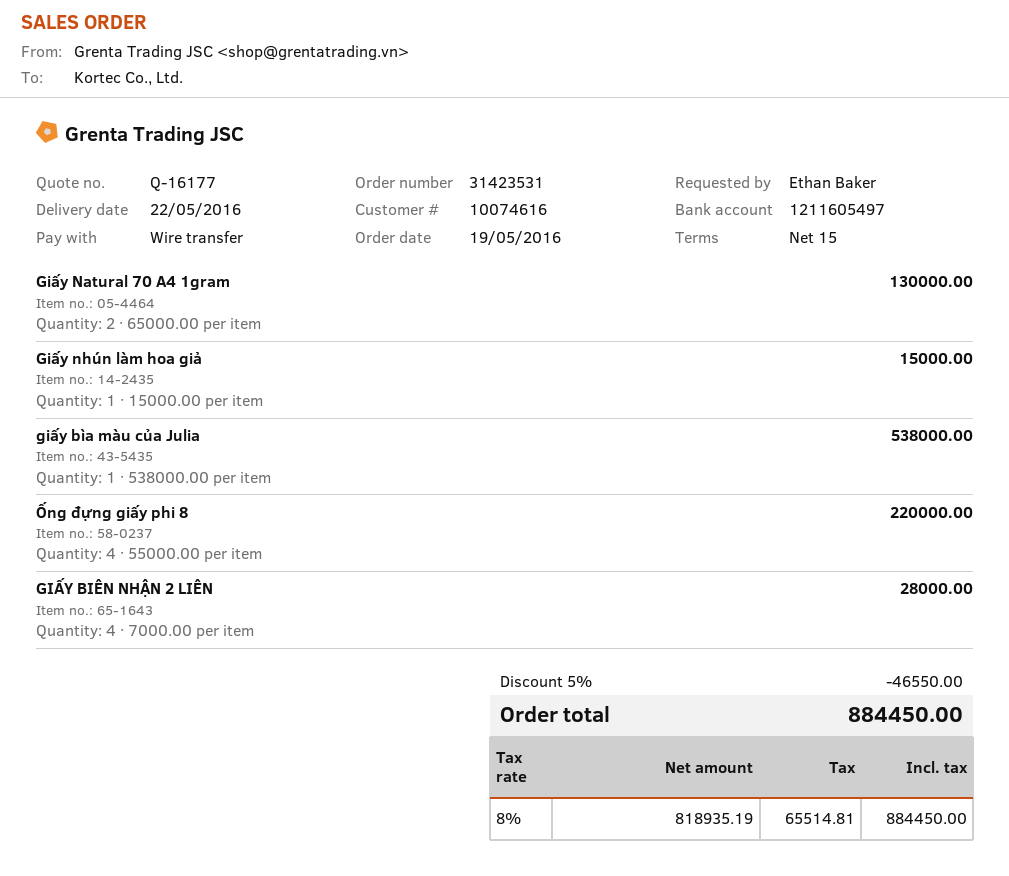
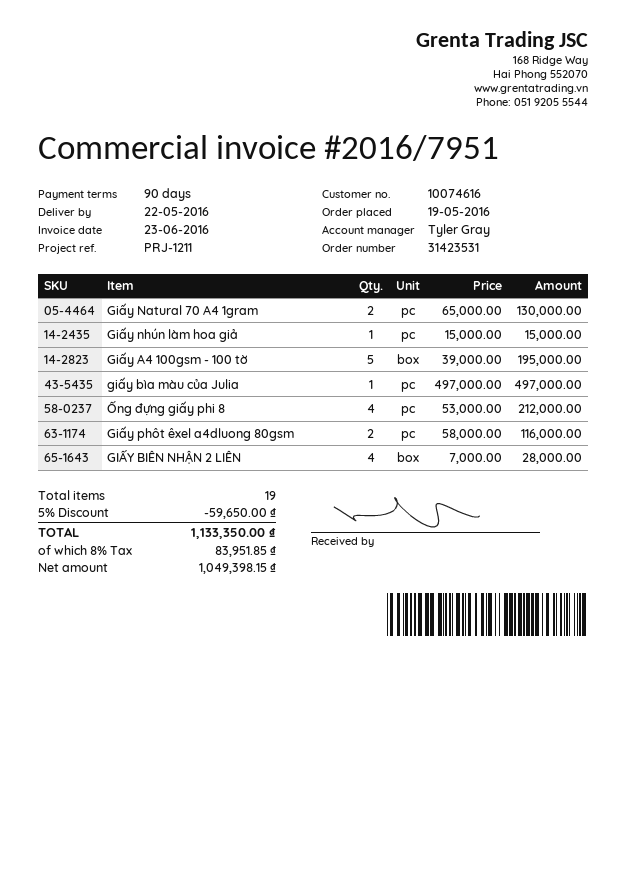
payment terms: 15 days -> 90 days
giấy bìa màu của Julia: 1 x 538000.00 = 538000.00 -> 1 x 497000.00 = 497000.00
Ống đựng giấy phi 8: 4 x 55000.00 = 220000.00 -> 4 x 53000.00 = 212000.00
Giấy A4 100gsm - 100 tờ: none -> 5 x 39000.00 = 195000.00
Giấy phôt êxel a4dluong 80gsm: none -> 2 x 58000.00 = 116000.00
discount: 5% = 46550.00 -> 5% = 59650.00
net: 818935.19 -> 1049398.15
tax: 8% = 65514.81 -> 8% = 83951.85
total: 884450.00 -> 1133350.00

